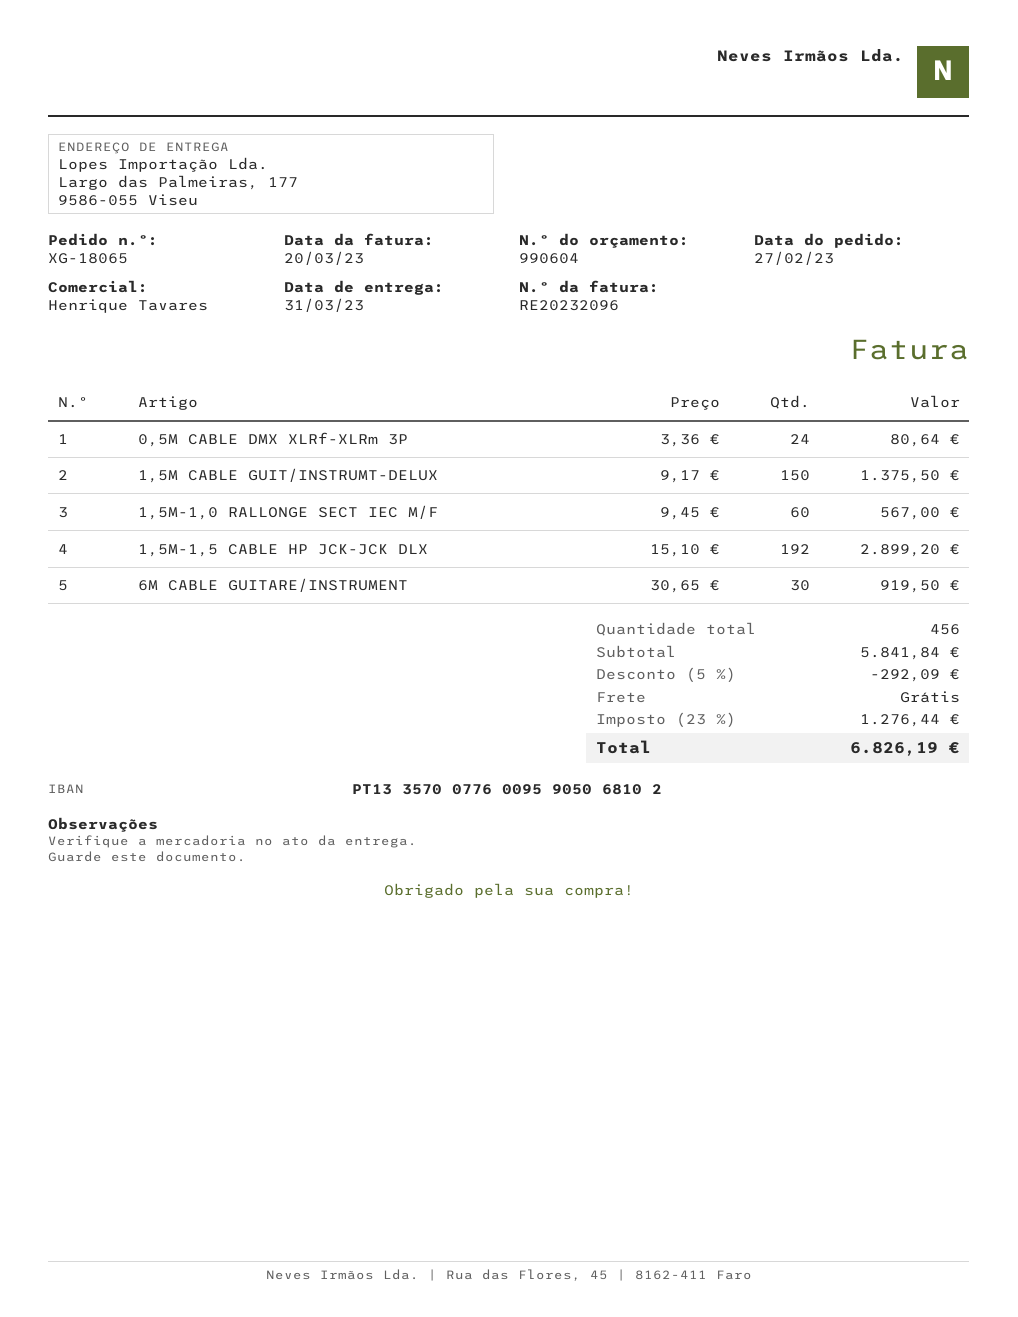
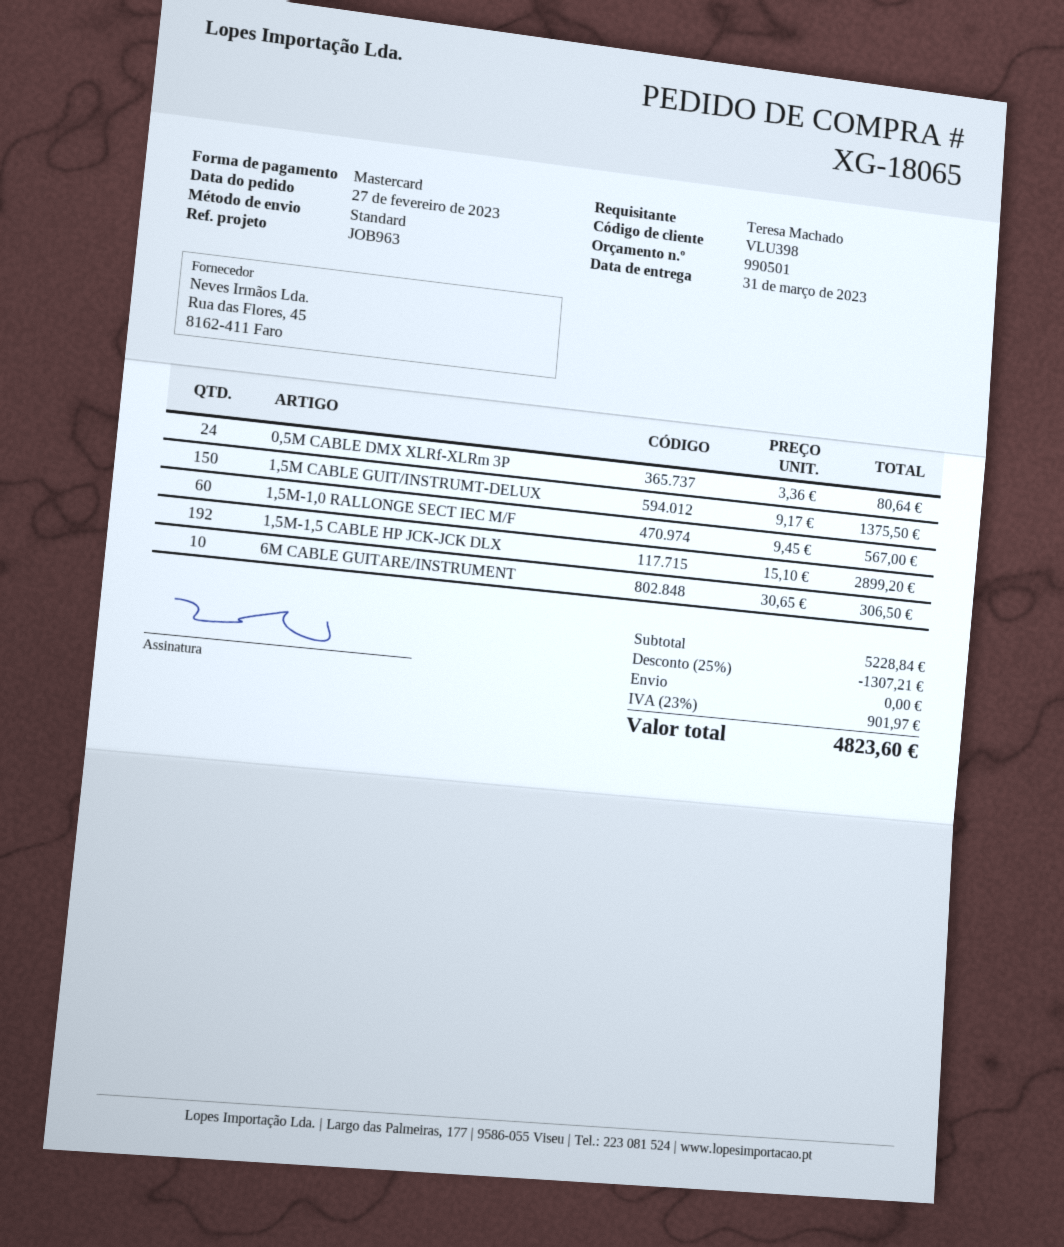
quote number: 990604 -> 990501
6M CABLE GUITARE/INSTRUMENT: 30 x 30.65 = 919.50 -> 10 x 30.65 = 306.50
subtotal: 5841.84 -> 5228.84
discount: 5% = 292.09 -> 25% = 1307.21
tax: 23% = 1276.44 -> 23% = 901.97
total: 6826.19 -> 4823.60

